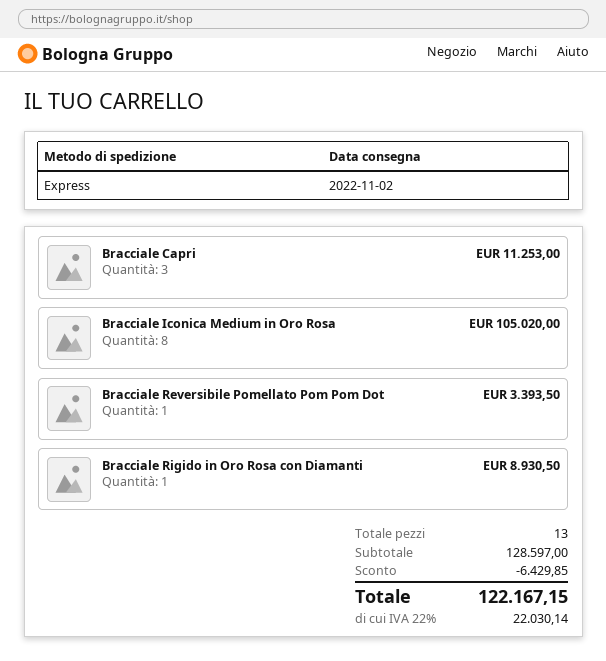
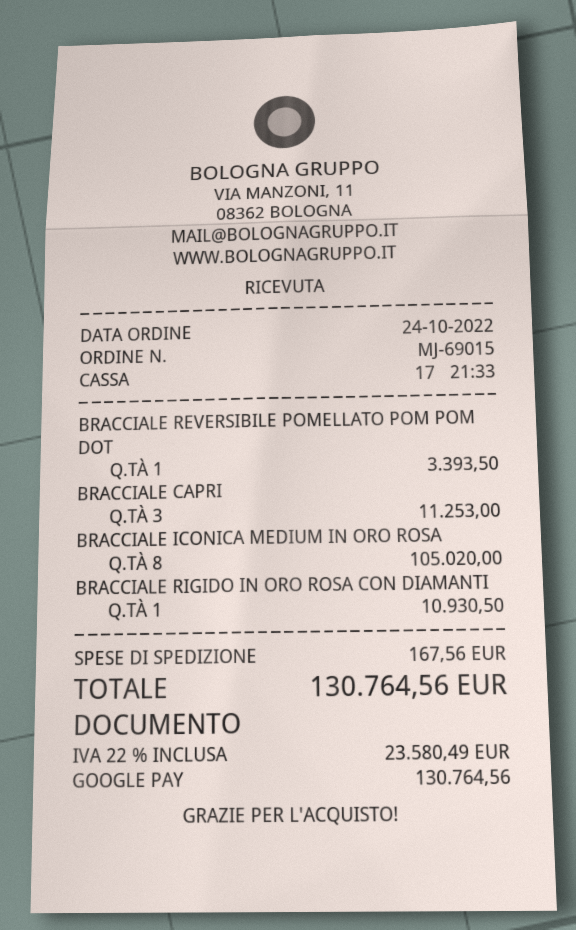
Bracciale Rigido in Oro Rosa con Diamanti: 1 for 8930.50 -> 1 for 10930.50
discount: 6429.85 -> none
shipping: none -> 167.56
tax: 22% = 22030.14 -> 22% = 23580.49
total: 122167.15 -> 130764.56

